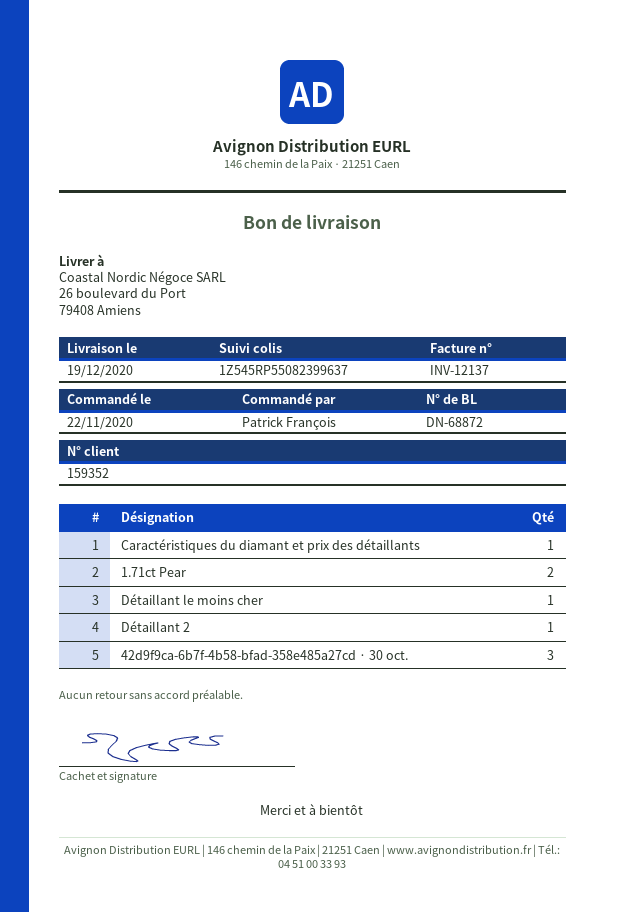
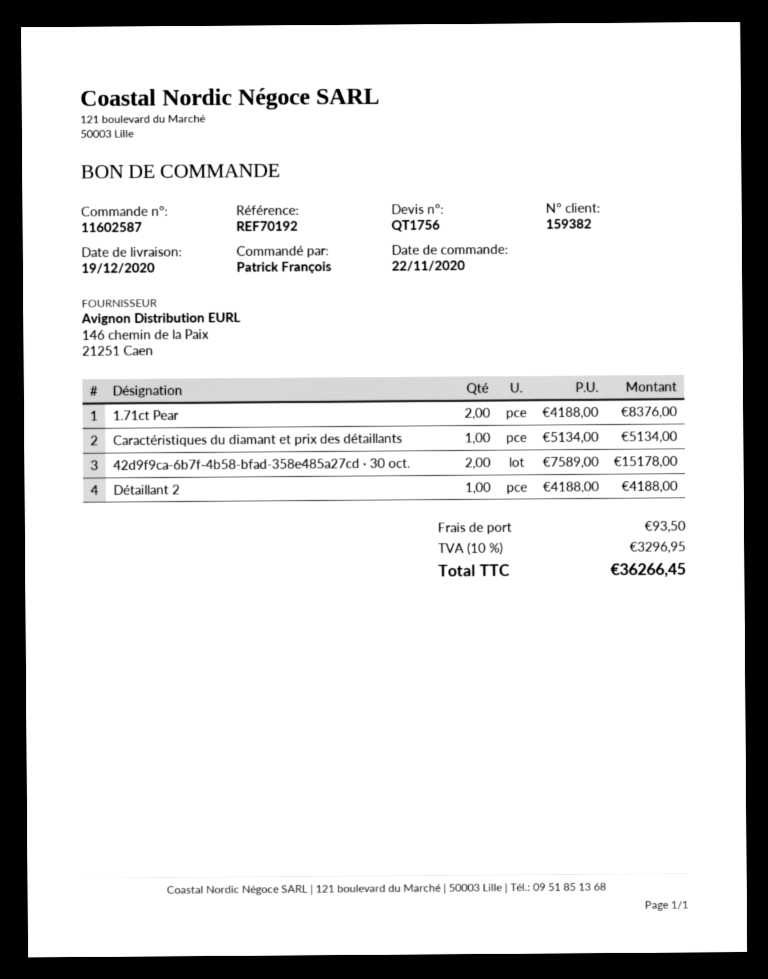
customer number: 159352 -> 159382
Détaillant le moins cher: 1 -> none
42d9f9ca-6b7f-4b58-bfad-358e485a27cd · 30 oct.: 3 -> 2

